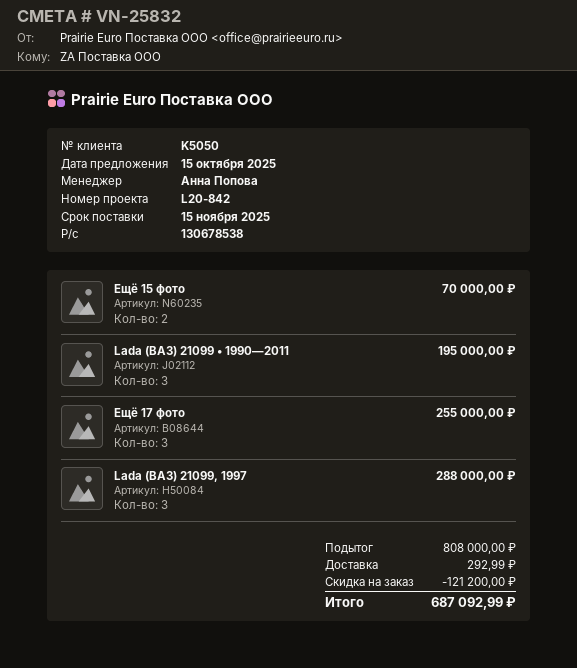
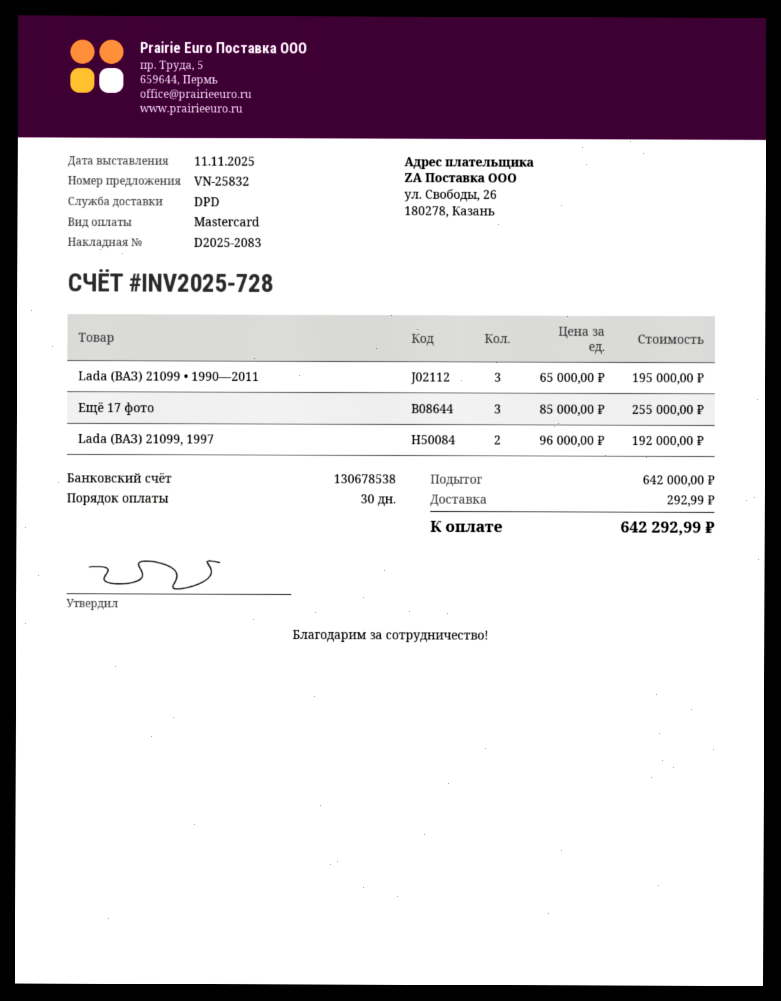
Ещё 15 фото: 2 for 70000.00 -> none
Lada (ВАЗ) 21099, 1997: 3 for 288000.00 -> 2 for 192000.00
subtotal: 808000.00 -> 642000.00
discount: 121200.00 -> none
total: 687092.99 -> 642292.99

